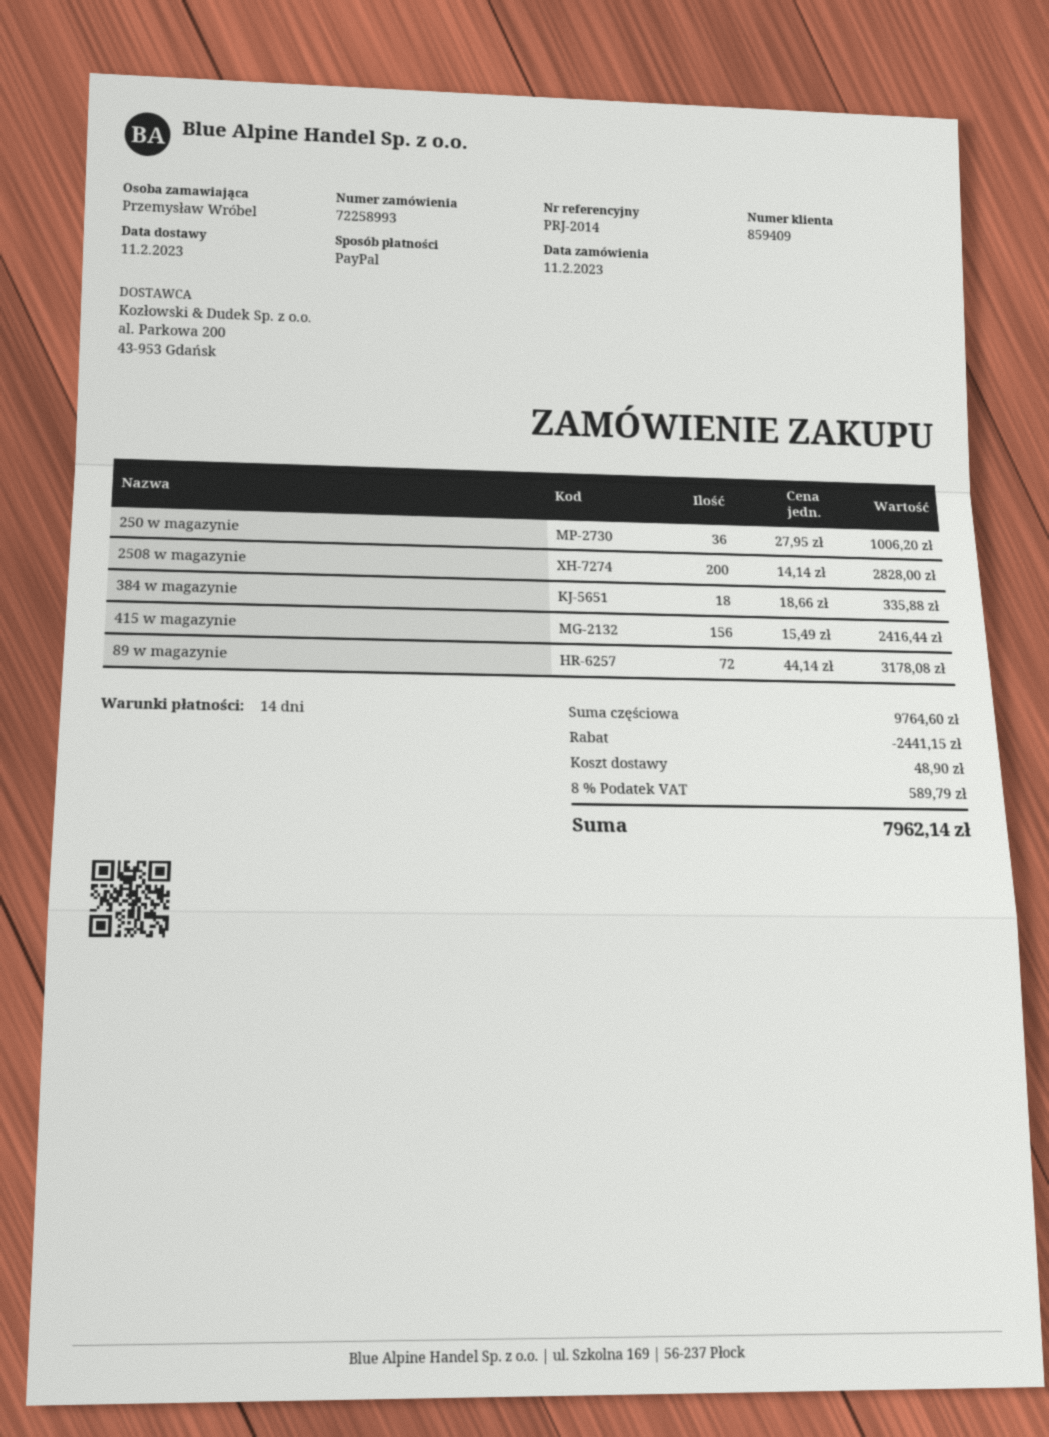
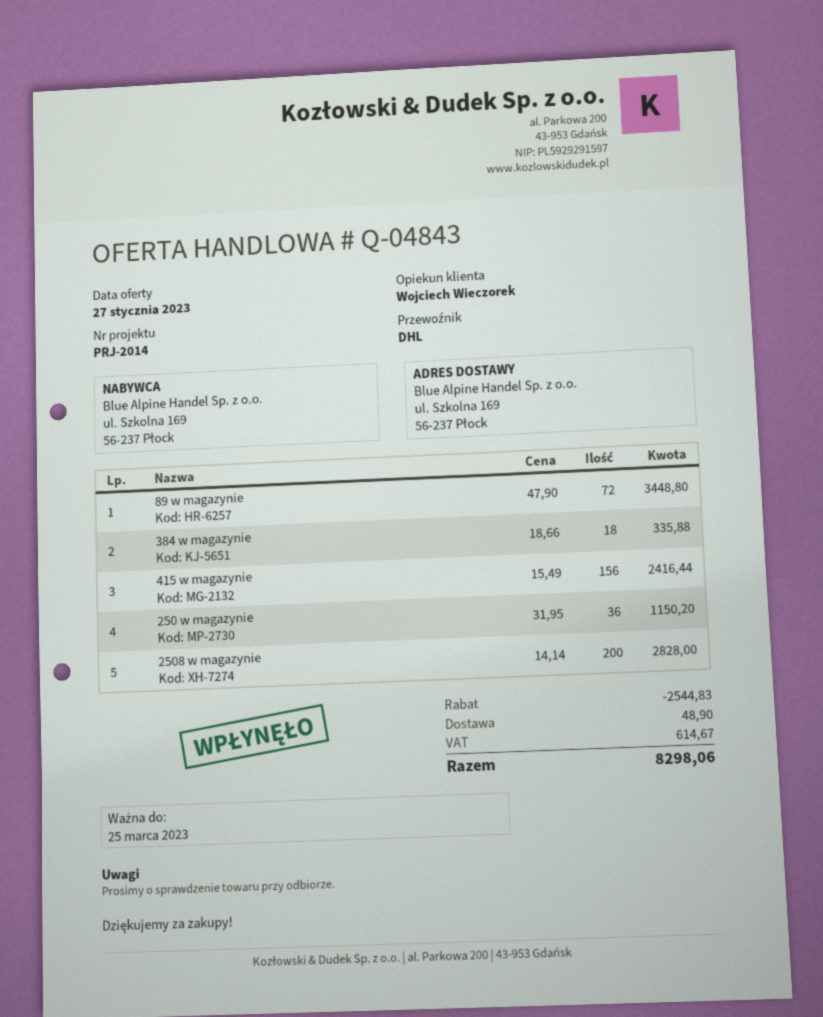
250 w magazynie: 36 x 27.95 = 1006.20 -> 36 x 31.95 = 1150.20
89 w magazynie: 72 x 44.14 = 3178.08 -> 72 x 47.90 = 3448.80
discount: 2441.15 -> 2544.83
tax: 589.79 -> 614.67
total: 7962.14 -> 8298.06

